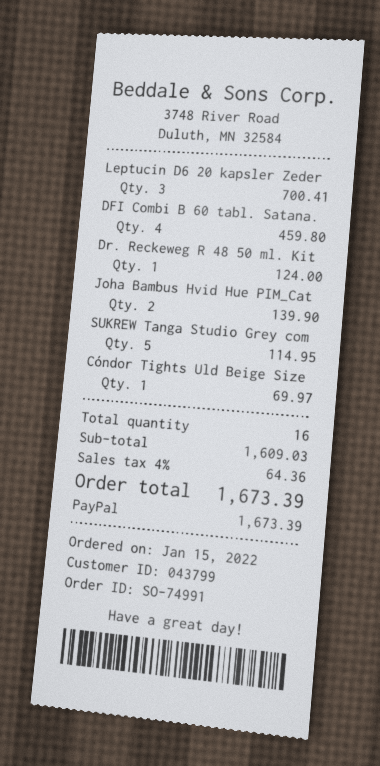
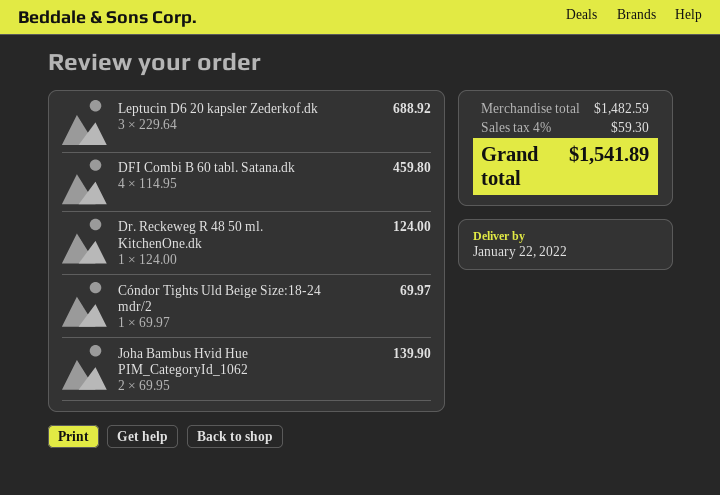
Leptucin D6 20 kapsler Zeder: 3 for 700.41 -> 3 for 688.92
SUKREW Tanga Studio Grey com: 5 for 114.95 -> none
subtotal: 1609.03 -> 1482.59
tax: 4% = 64.36 -> 4% = 59.30
total: 1673.39 -> 1541.89

